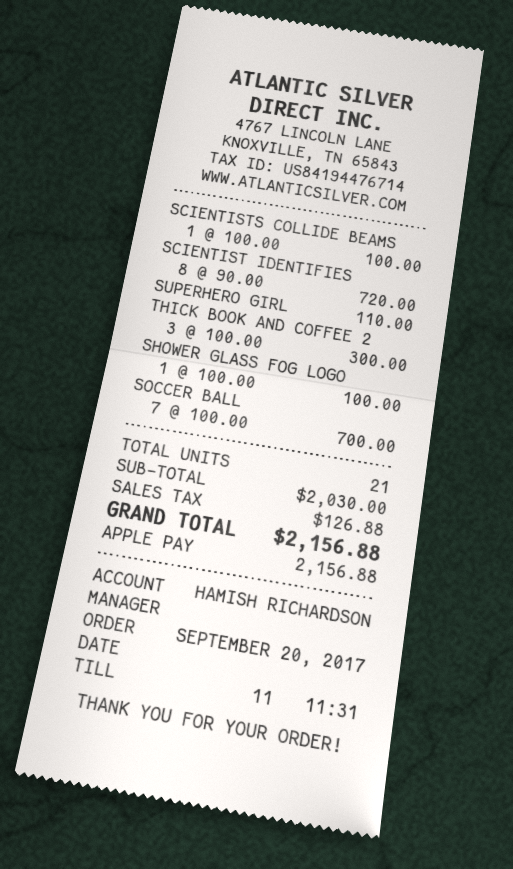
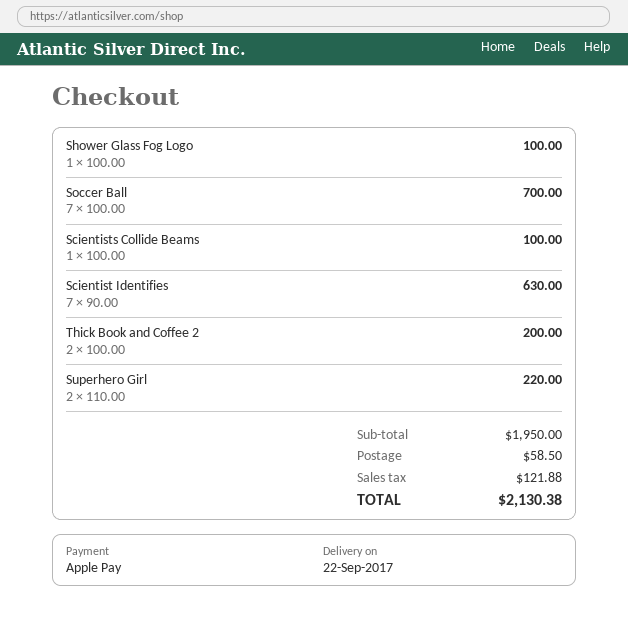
SCIENTIST IDENTIFIES: 8 x 90.00 = 720.00 -> 7 x 90.00 = 630.00
SUPERHERO GIRL: 1 x 110.00 = 110.00 -> 2 x 110.00 = 220.00
THICK BOOK AND COFFEE 2: 3 x 100.00 = 300.00 -> 2 x 100.00 = 200.00
subtotal: 2030.00 -> 1950.00
shipping: none -> 58.50
tax: 126.88 -> 121.88
total: 2156.88 -> 2130.38

